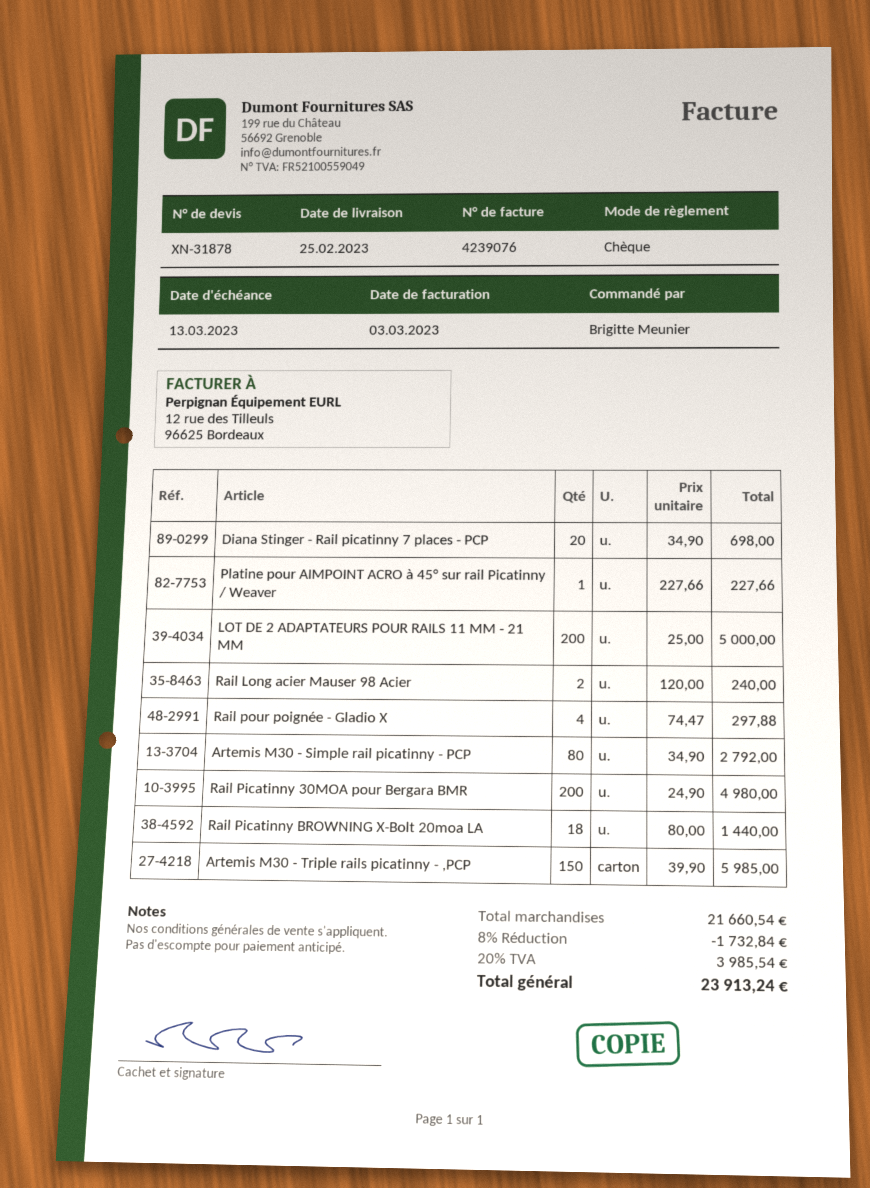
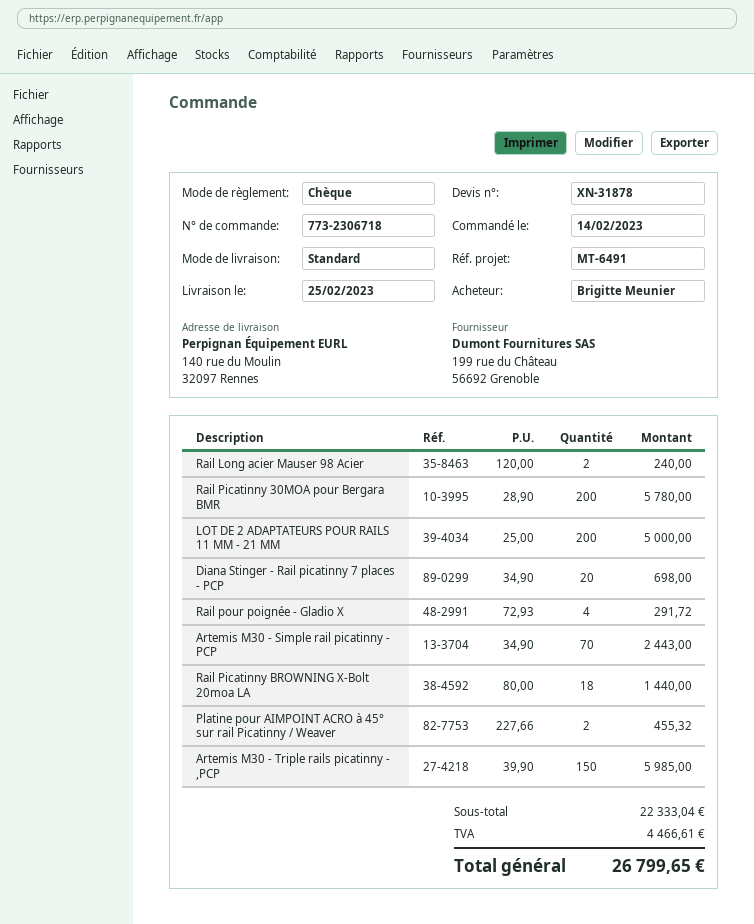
Platine pour AIMPOINT ACRO à 45° sur rail Picatinny / Weaver: 1 x 227.66 = 227.66 -> 2 x 227.66 = 455.32
Rail pour poignée - Gladio X: 4 x 74.47 = 297.88 -> 4 x 72.93 = 291.72
Artemis M30 - Simple rail picatinny - PCP: 80 x 34.90 = 2792.00 -> 70 x 34.90 = 2443.00
Rail Picatinny 30MOA pour Bergara BMR: 200 x 24.90 = 4980.00 -> 200 x 28.90 = 5780.00
subtotal: 21660.54 -> 22333.04
discount: 8% = 1732.84 -> none
tax: 3985.54 -> 4466.61
total: 23913.24 -> 26799.65

